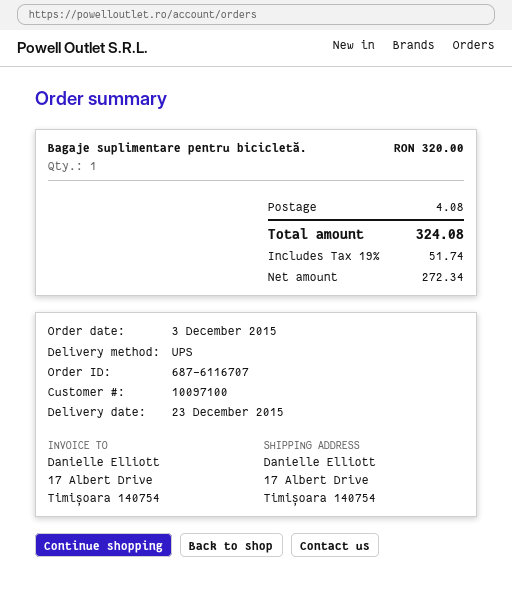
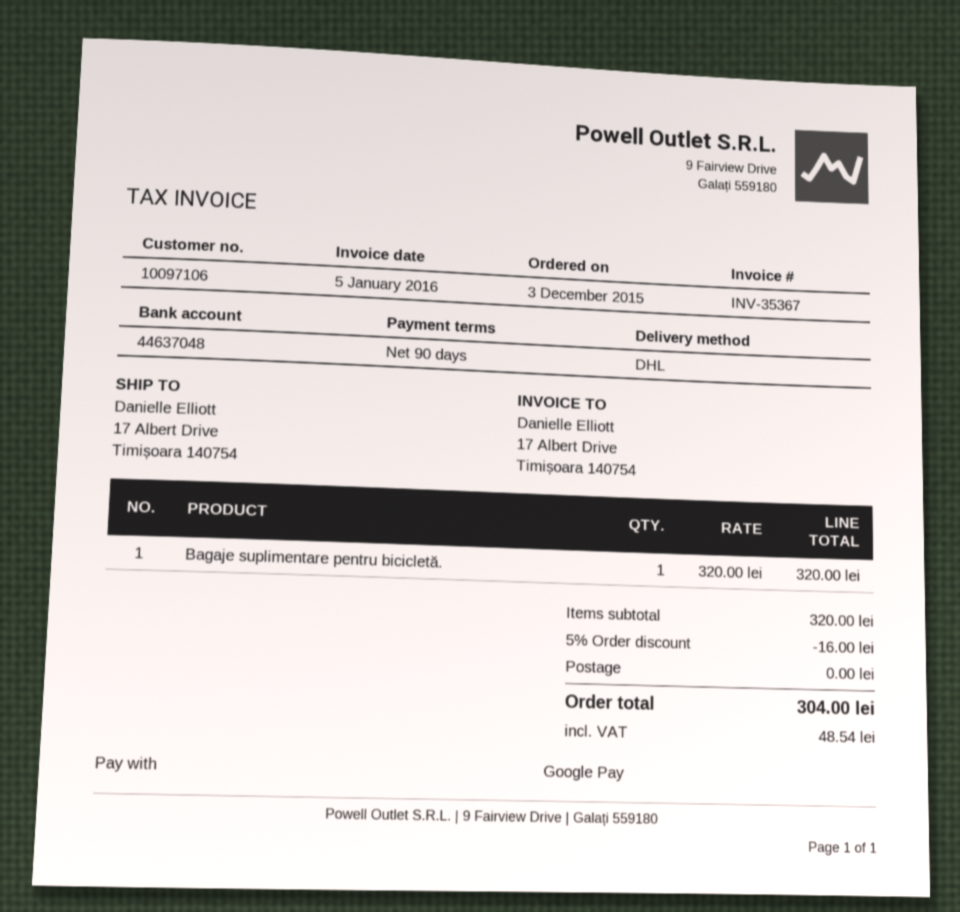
customer number: 10097100 -> 10097106
shipping method: UPS -> DHL
discount: none -> 5% = 16.00
shipping: 4.08 -> 0.00
tax: 51.74 -> 48.54
total: 324.08 -> 304.00

